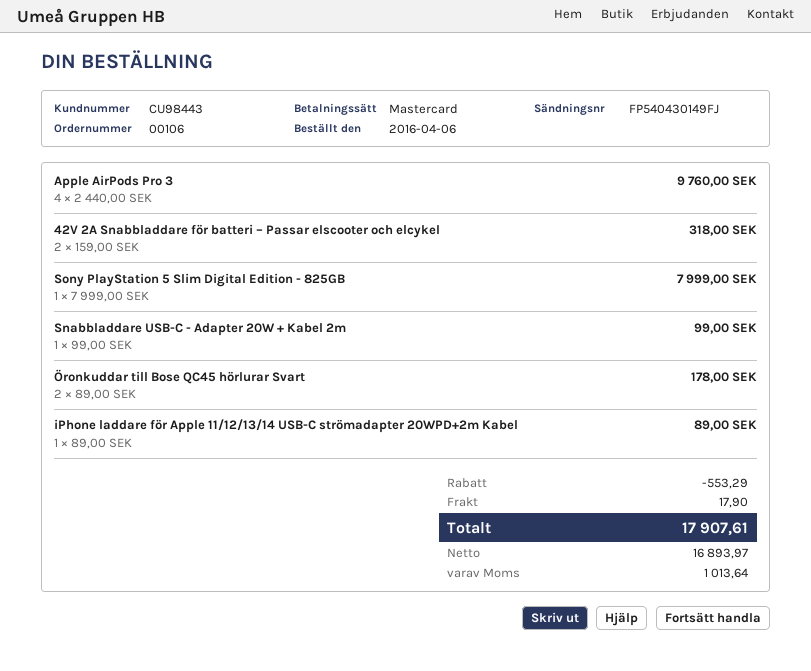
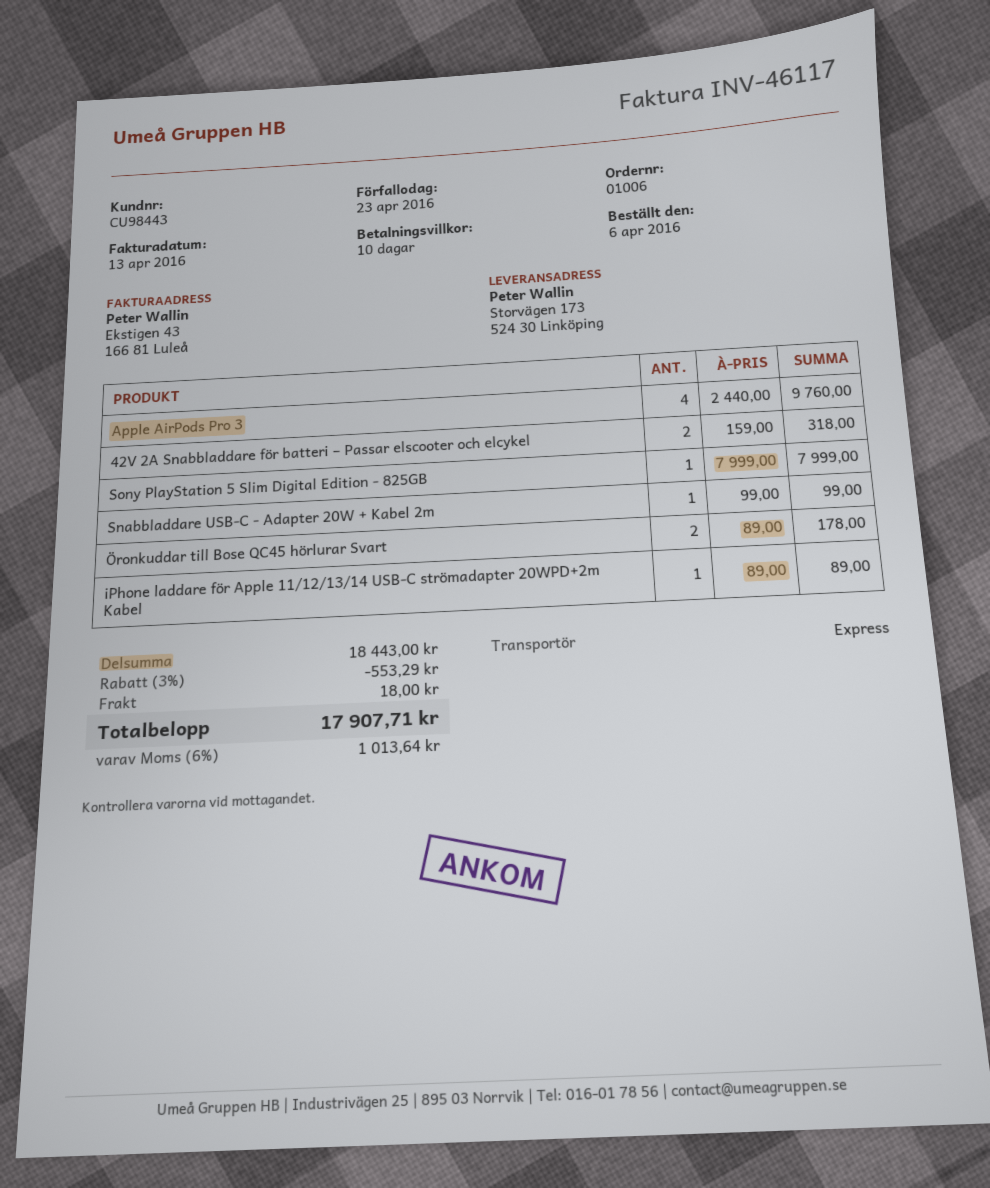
order number: 00106 -> 01006
shipping: 17.90 -> 18.00
total: 17907.61 -> 17907.71

